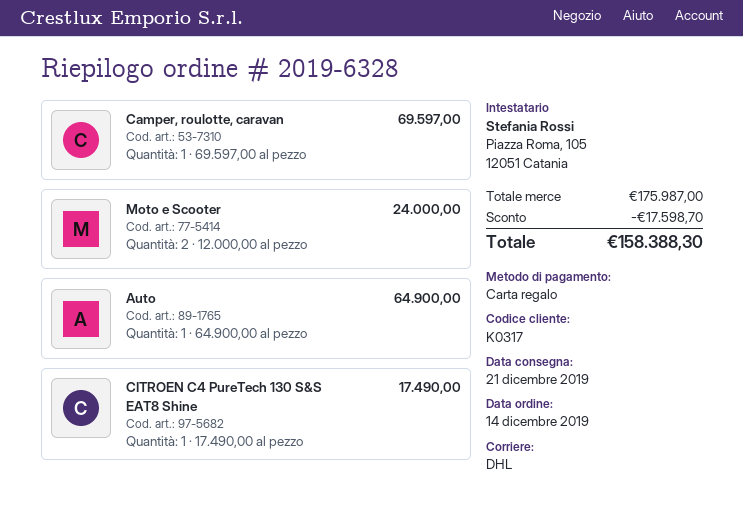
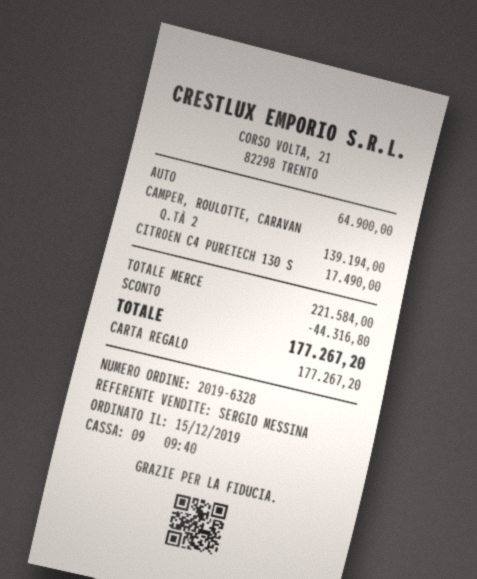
order date: 2019-12-14 -> 2019-12-15
Camper, roulotte, caravan: 1 for 69597.00 -> 2 for 139194.00
Moto e Scooter: 2 for 24000.00 -> none
subtotal: 175987.00 -> 221584.00
discount: 17598.70 -> 44316.80
total: 158388.30 -> 177267.20

